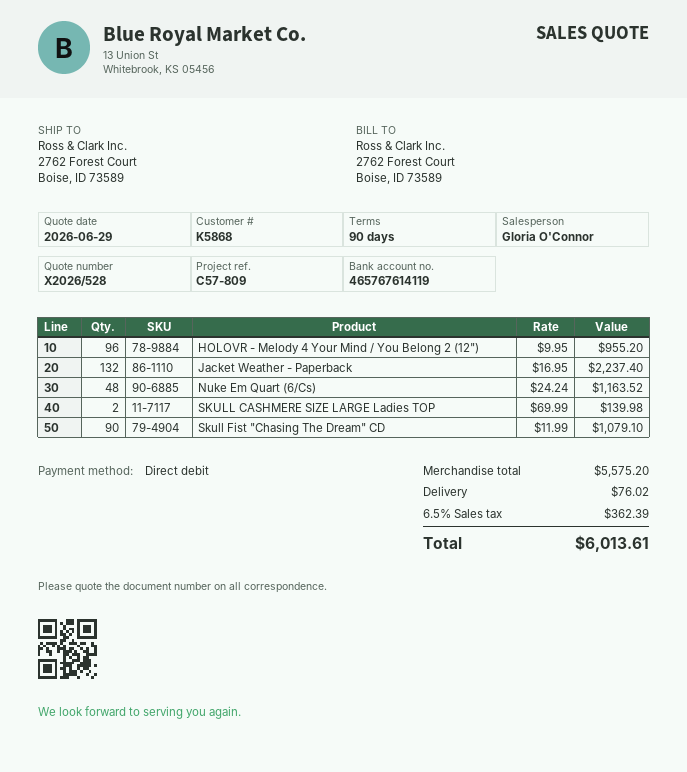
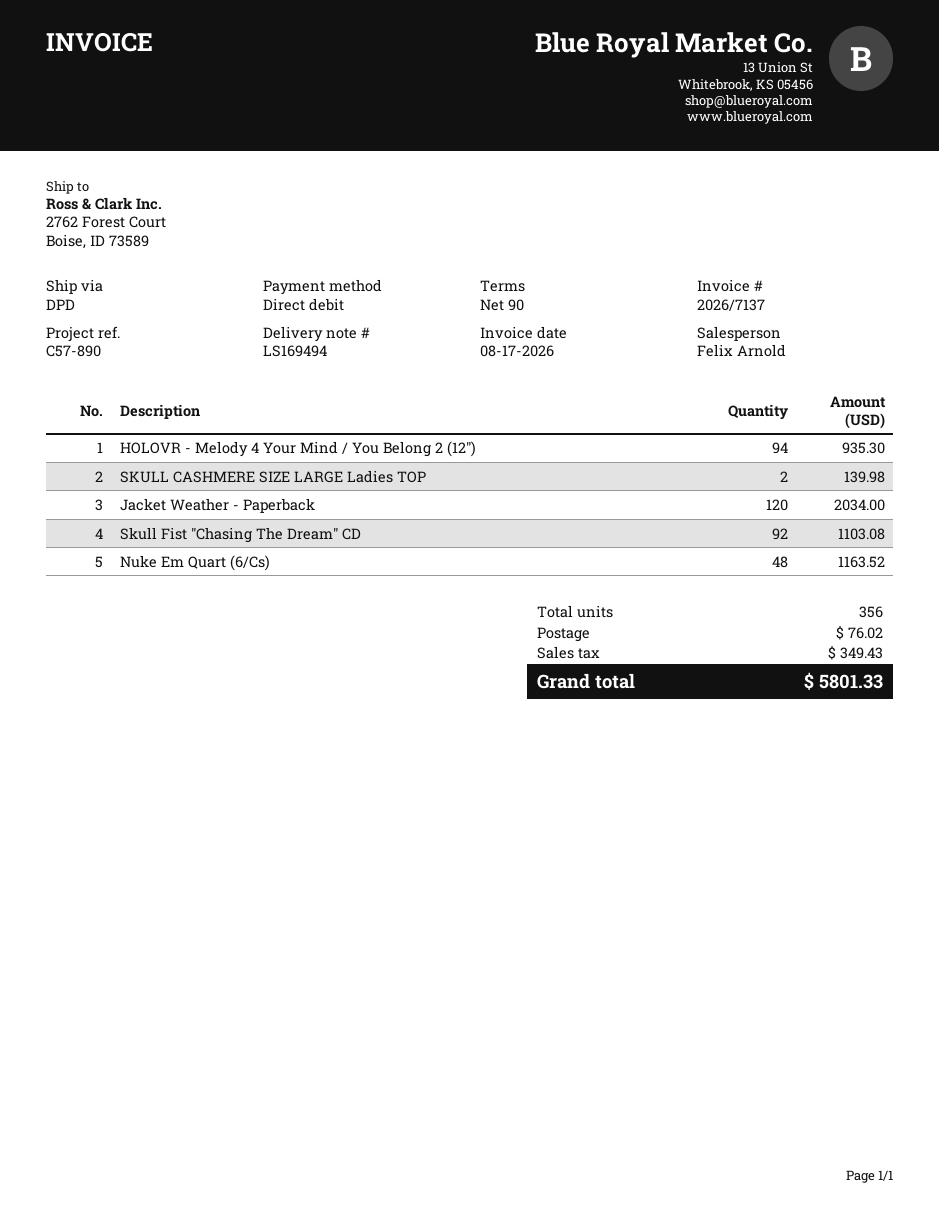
reference: C57-809 -> C57-890
sales rep: Gloria O'Connor -> Felix Arnold
HOLOVR - Melody 4 Your Mind / You Belong 2 (12"): 96 for 955.20 -> 94 for 935.30
Jacket Weather - Paperback: 132 for 2237.40 -> 120 for 2034.00
Skull Fist "Chasing The Dream" CD: 90 for 1079.10 -> 92 for 1103.08
tax: 362.39 -> 349.43
total: 6013.61 -> 5801.33

